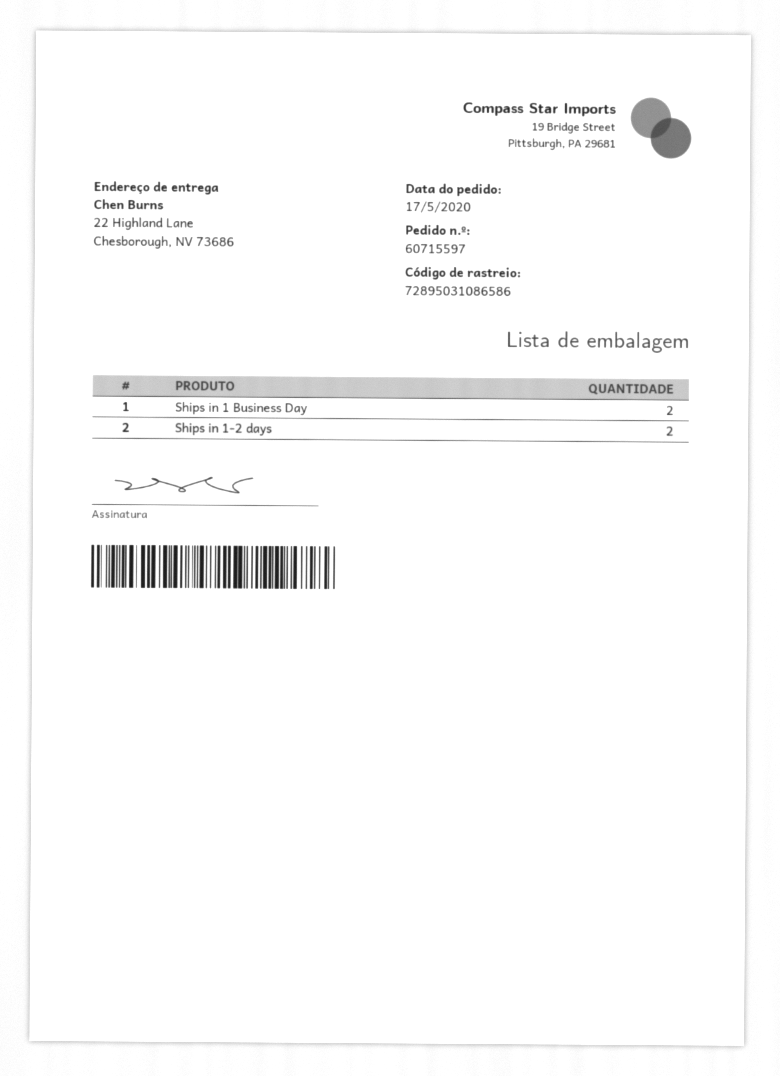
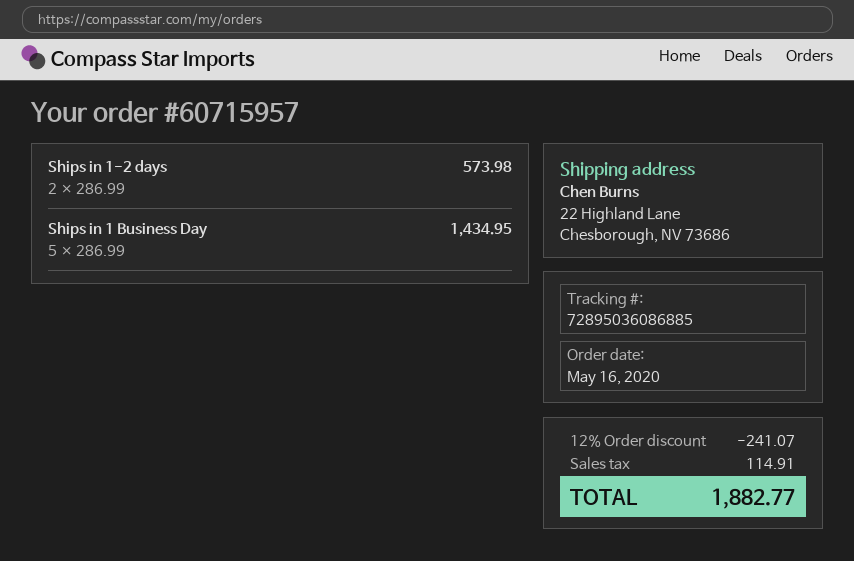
order number: 60715597 -> 60715957
order date: 2020-05-17 -> 2020-05-16
tracking number: 72895031086586 -> 72895036086885
Ships in 1 Business Day: 2 -> 5

